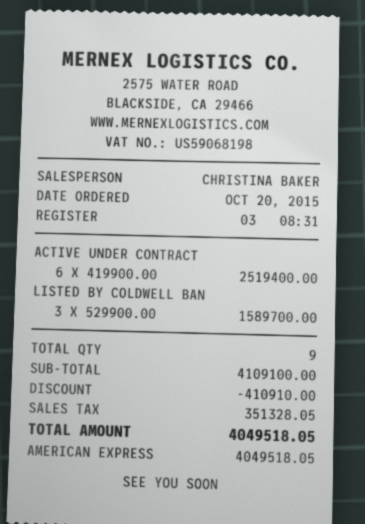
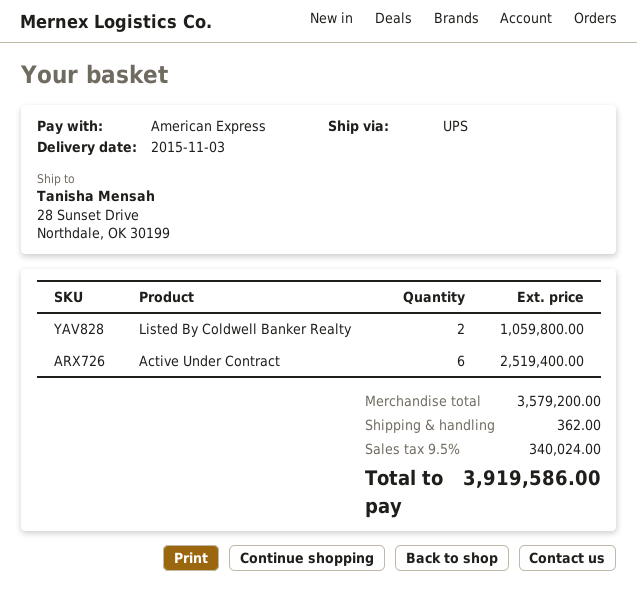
LISTED BY COLDWELL BAN: 3 for 1589700.00 -> 2 for 1059800.00
subtotal: 4109100.00 -> 3579200.00
discount: 410910.00 -> none
shipping: none -> 362.00
tax: 351328.05 -> 340024.00
total: 4049518.05 -> 3919586.00

